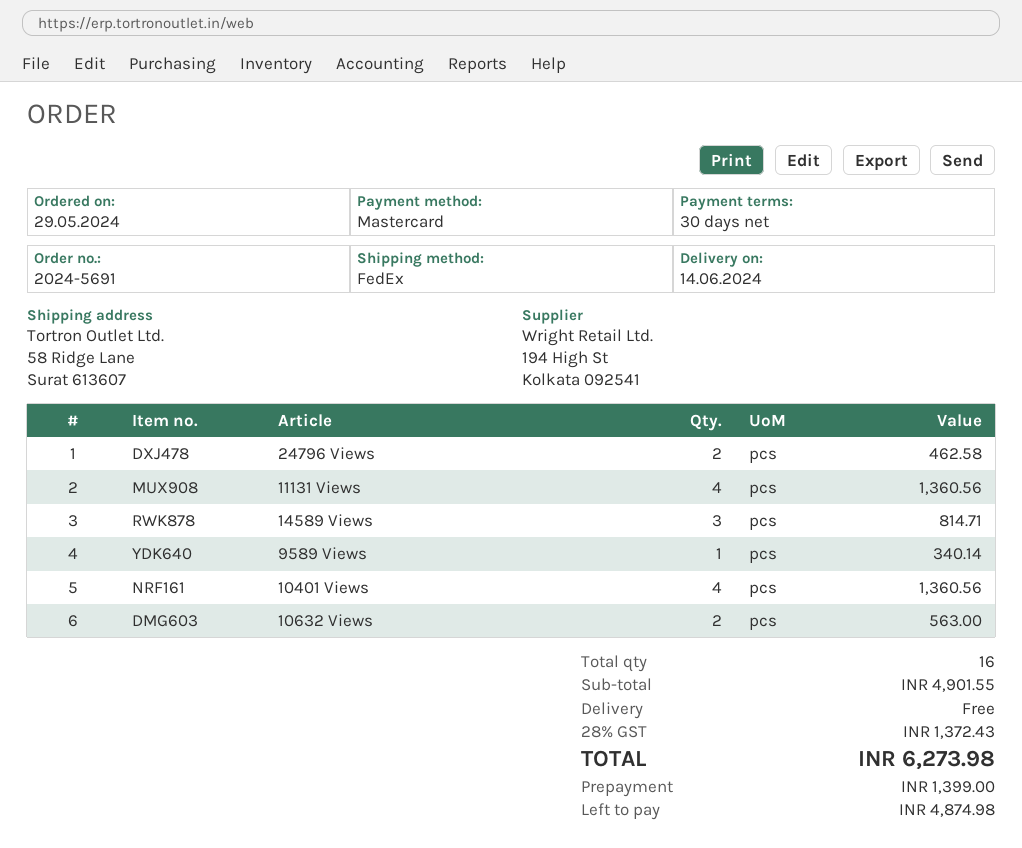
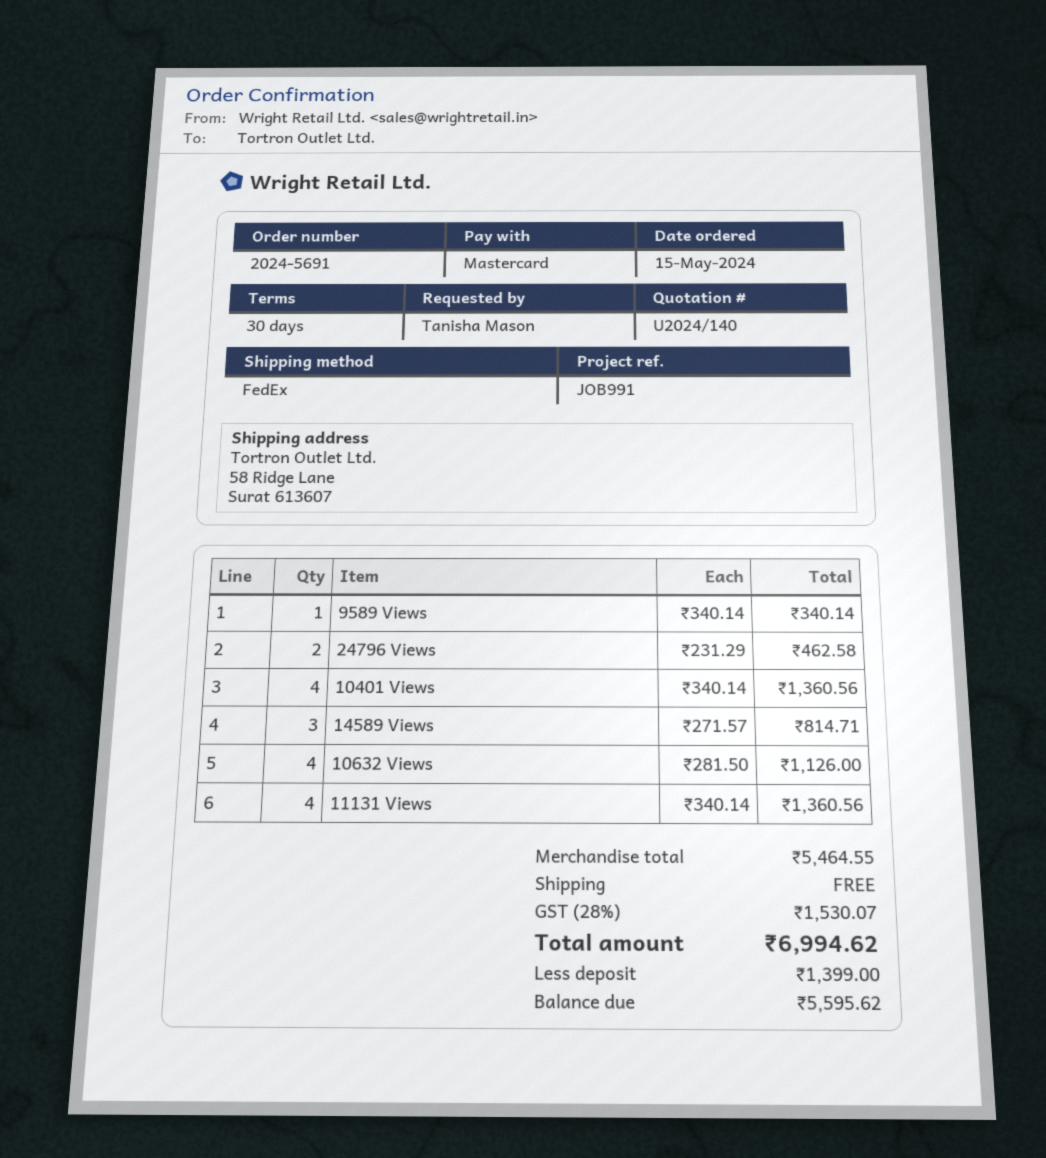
order date: 2024-05-29 -> 2024-05-15
10632 Views: 2 for 563.00 -> 4 for 1126.00
subtotal: 4901.55 -> 5464.55
tax: 28% = 1372.43 -> 28% = 1530.07
total: 6273.98 -> 6994.62
balance: 4874.98 -> 5595.62

